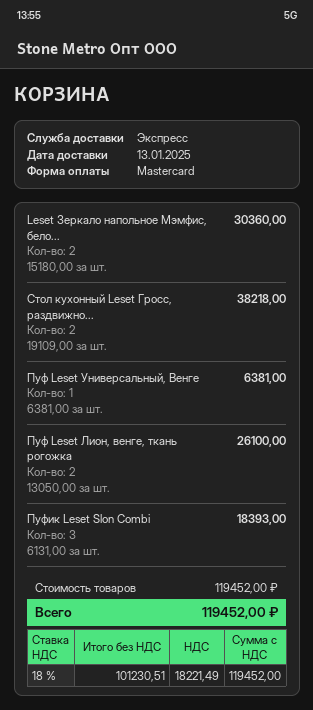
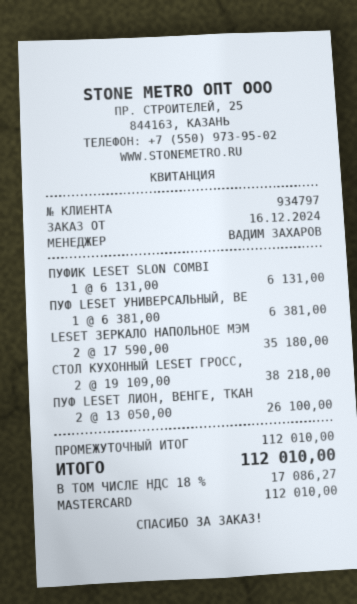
Leset Зеркало напольное Мэмфис, бело...: 2 x 15180.00 = 30360.00 -> 2 x 17590.00 = 35180.00
Пуфик Leset Slon Combi: 3 x 6131.00 = 18393.00 -> 1 x 6131.00 = 6131.00
subtotal: 119452.00 -> 112010.00
tax: 18% = 18221.49 -> 18% = 17086.27
total: 119452.00 -> 112010.00

